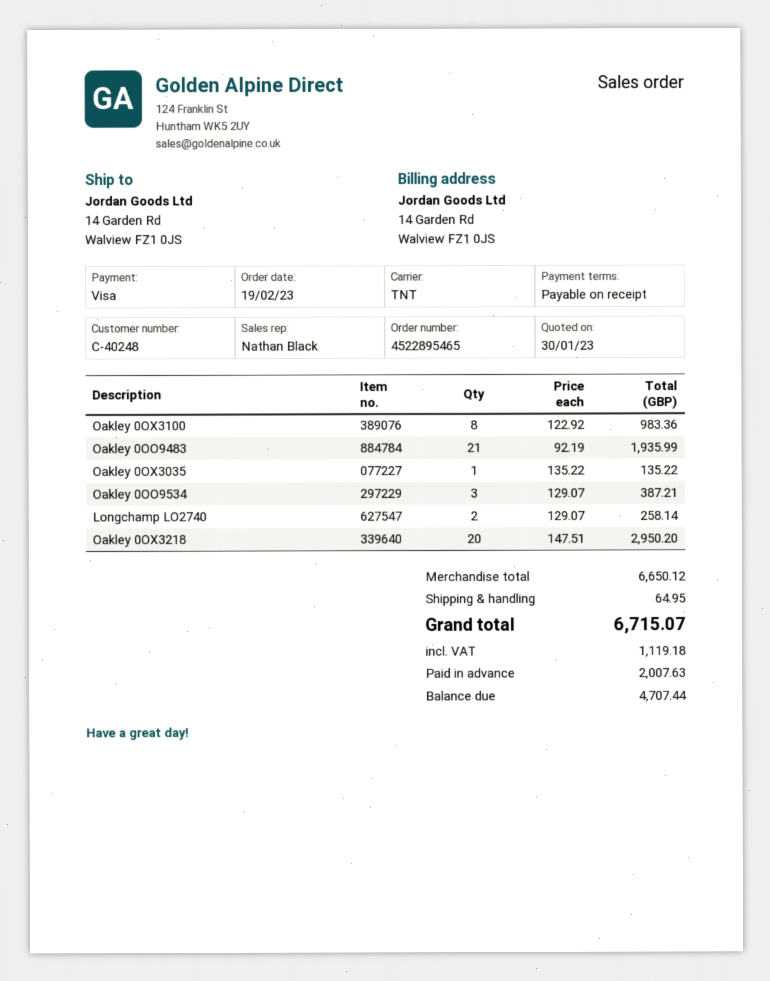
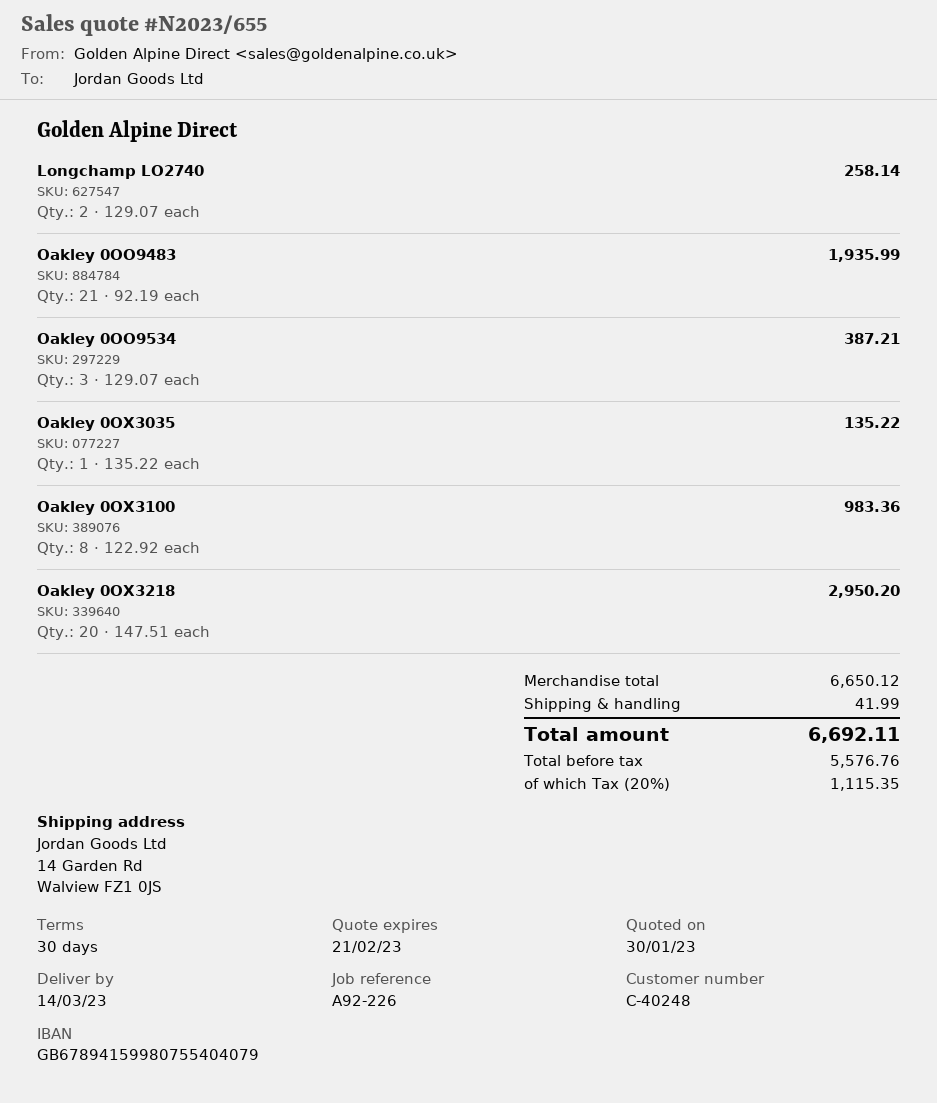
payment terms: on receipt -> 30 days
shipping: 64.95 -> 41.99
tax: 1119.18 -> 1115.35
total: 6715.07 -> 6692.11

